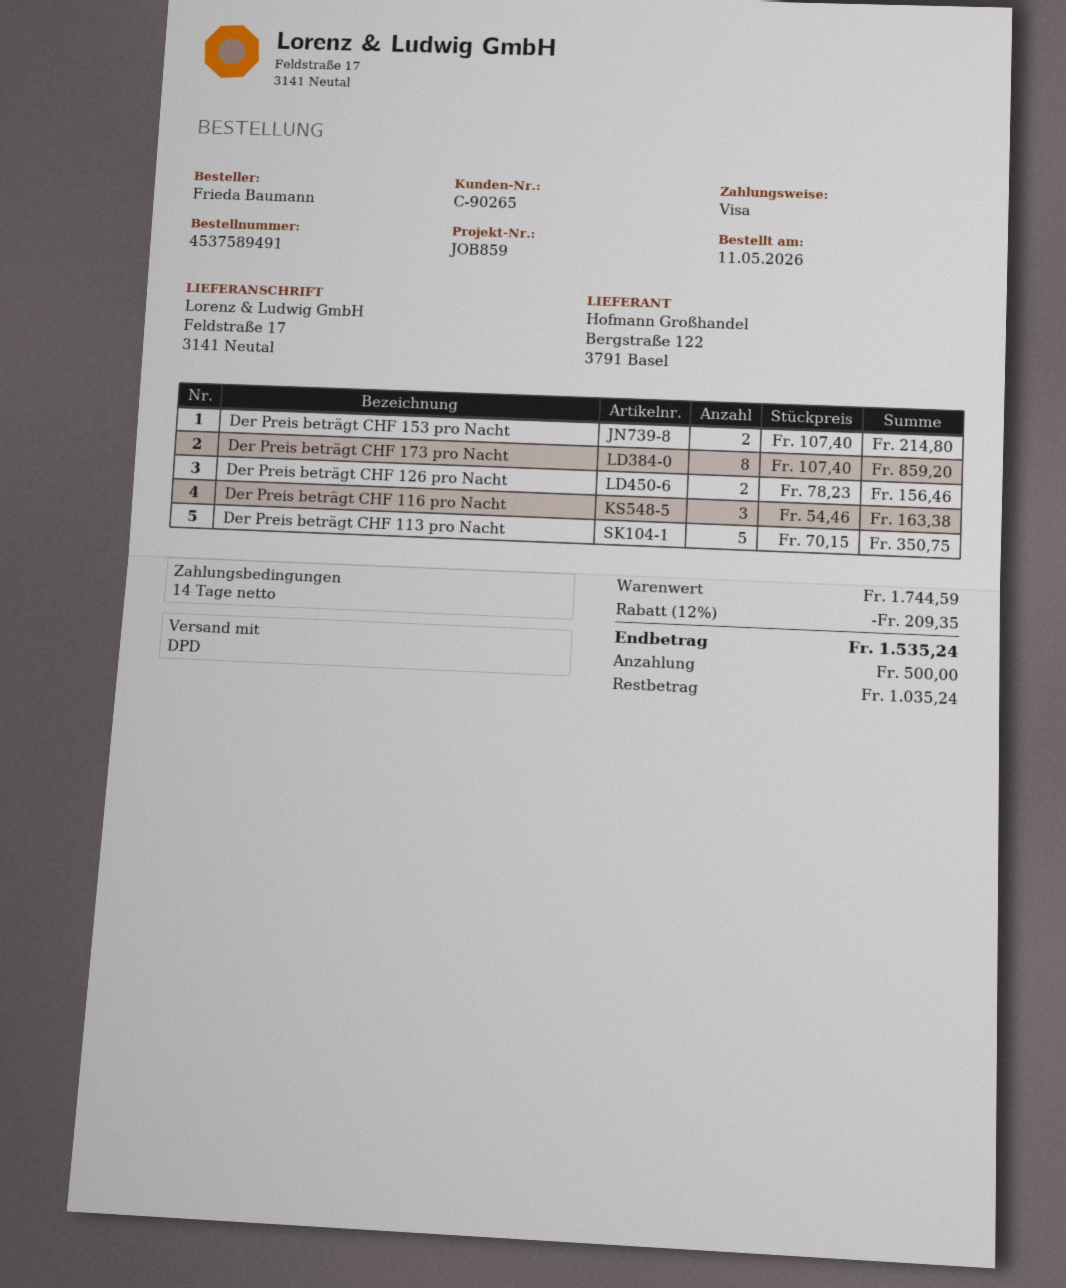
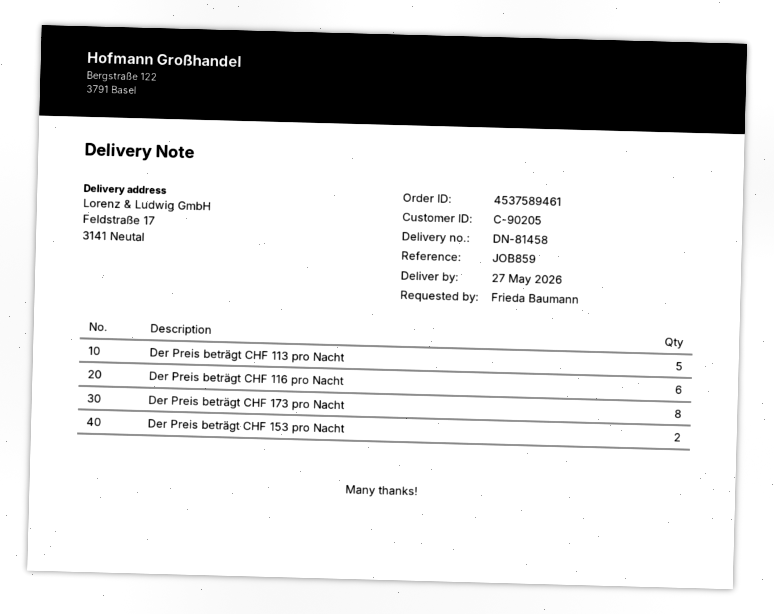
order number: 4537589491 -> 4537589461
customer number: C-90265 -> C-90205
Der Preis beträgt CHF 126 pro Nacht: 2 -> none
Der Preis beträgt CHF 116 pro Nacht: 3 -> 6

